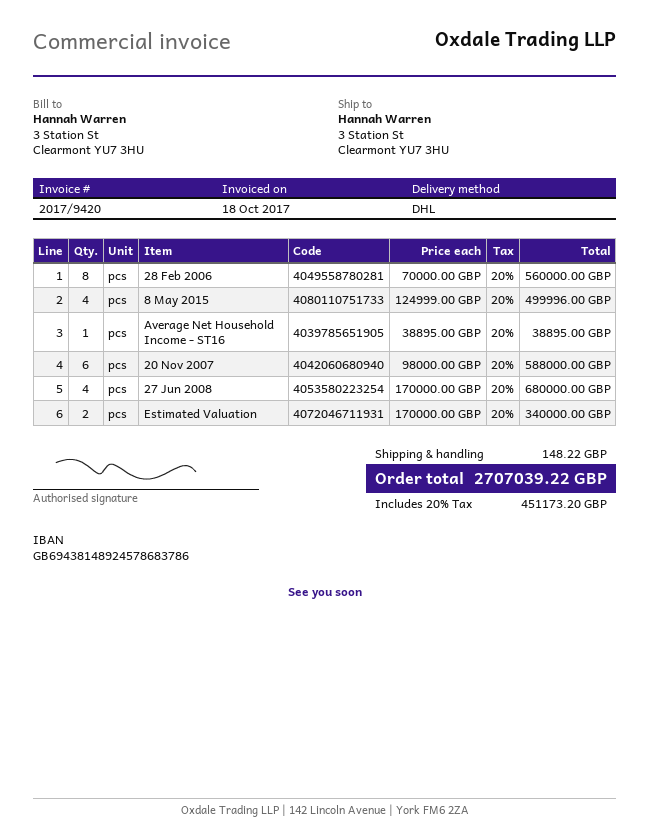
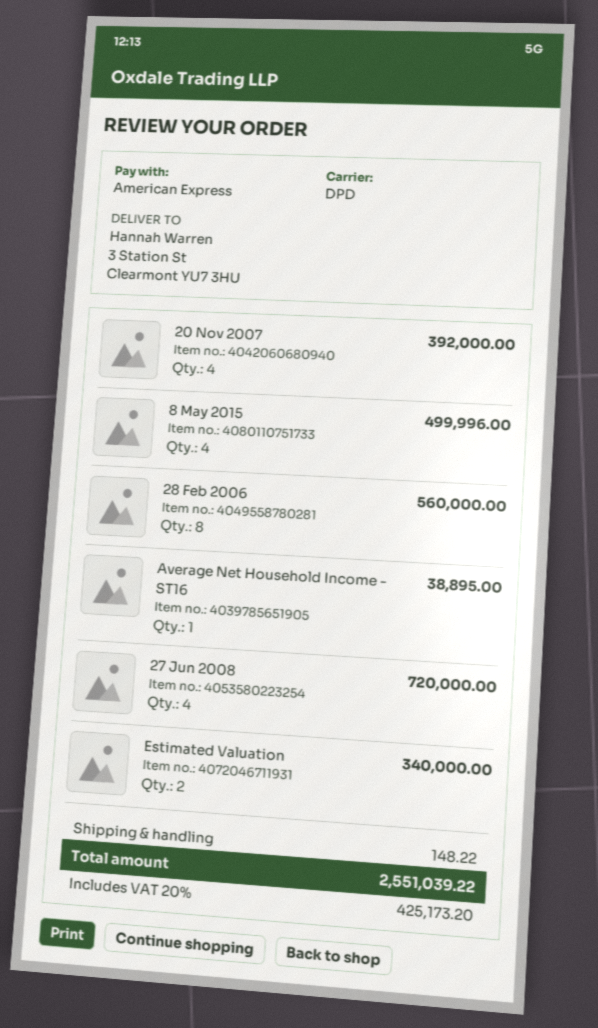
shipping method: DHL -> DPD
20 Nov 2007: 6 for 588000.00 -> 4 for 392000.00
27 Jun 2008: 4 for 680000.00 -> 4 for 720000.00
tax: 20% = 451173.20 -> 20% = 425173.20
total: 2707039.22 -> 2551039.22

